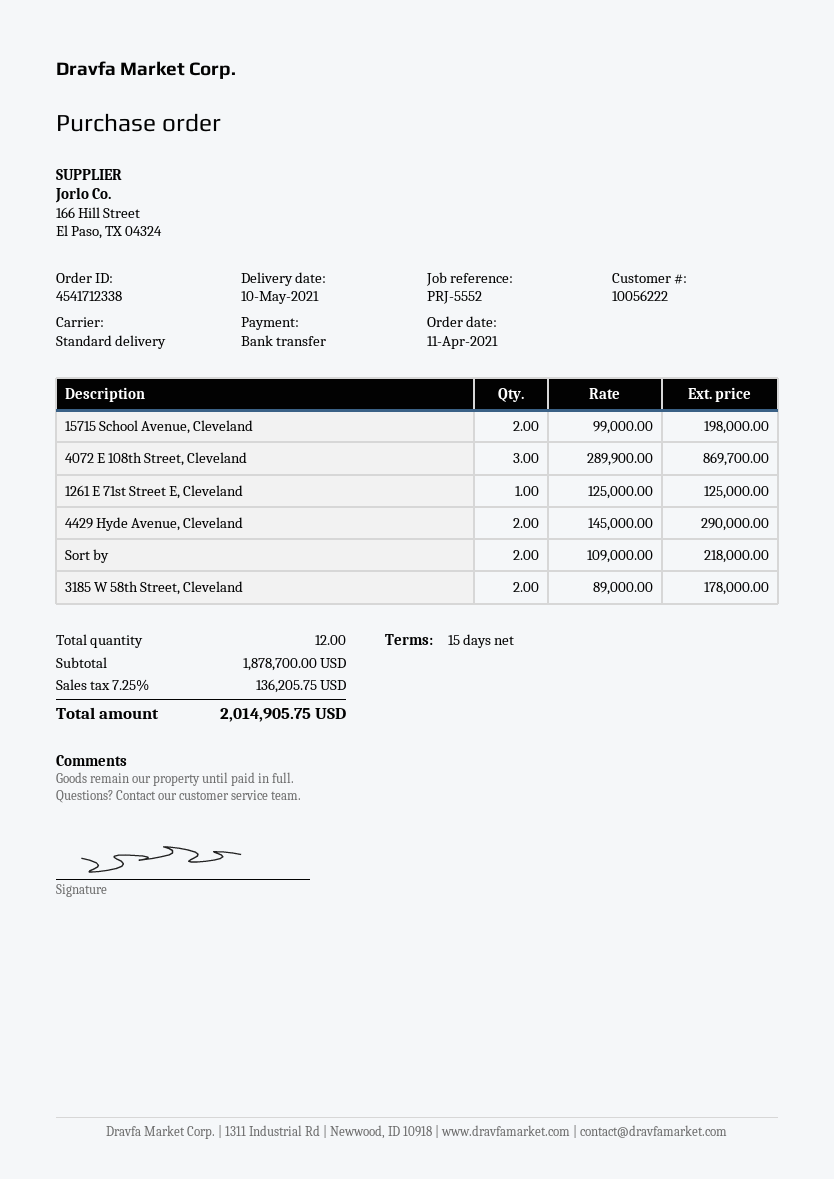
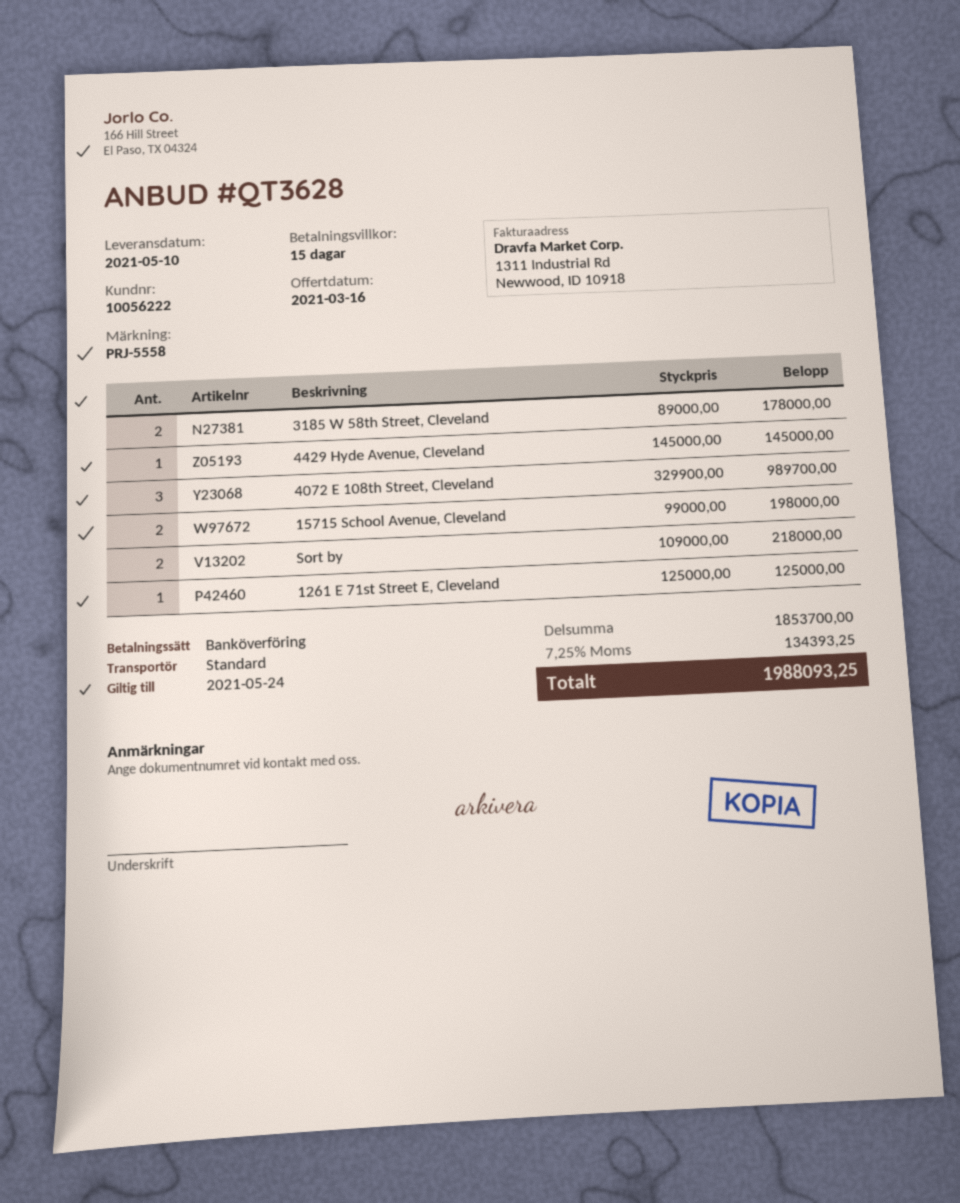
reference: PRJ-5552 -> PRJ-5558
4072 E 108th Street, Cleveland: 3 x 289900.00 = 869700.00 -> 3 x 329900.00 = 989700.00
4429 Hyde Avenue, Cleveland: 2 x 145000.00 = 290000.00 -> 1 x 145000.00 = 145000.00
subtotal: 1878700.00 -> 1853700.00
tax: 7.25% = 136205.75 -> 7.25% = 134393.25
total: 2014905.75 -> 1988093.25

